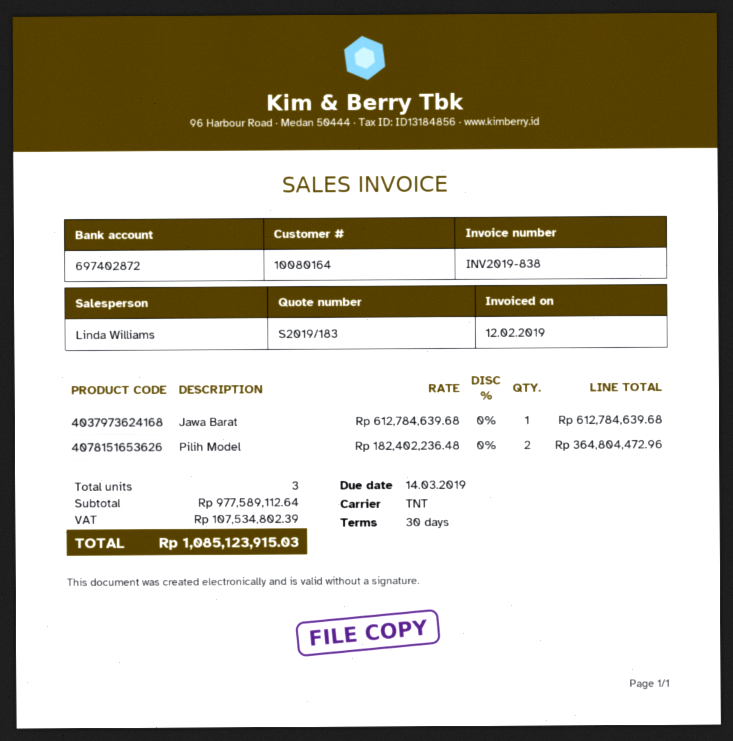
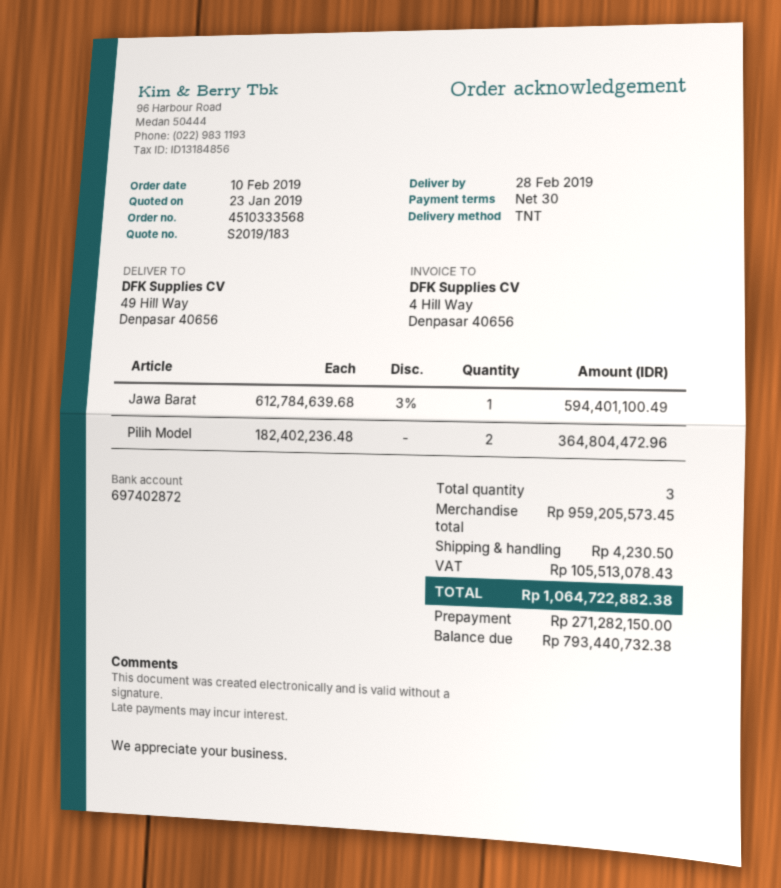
Jawa Barat: 1 x 612784639.68 = 612784639.68 -> 1 x 612784639.68 - 3% = 594401100.49
subtotal: 977589112.64 -> 959205573.45
shipping: none -> 4230.50
tax: 107534802.39 -> 105513078.43
total: 1085123915.03 -> 1064722882.38

